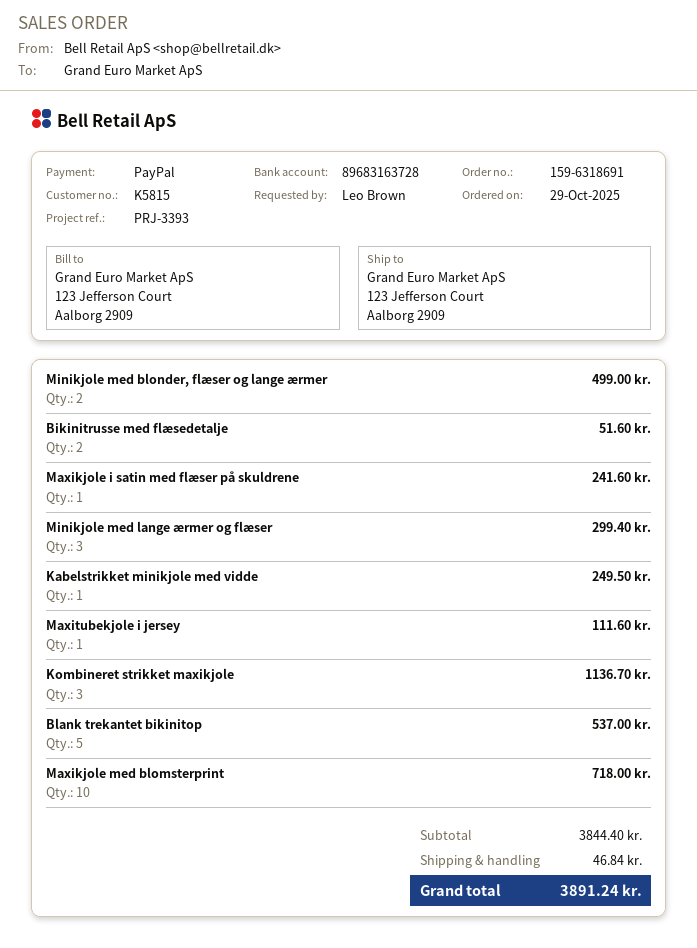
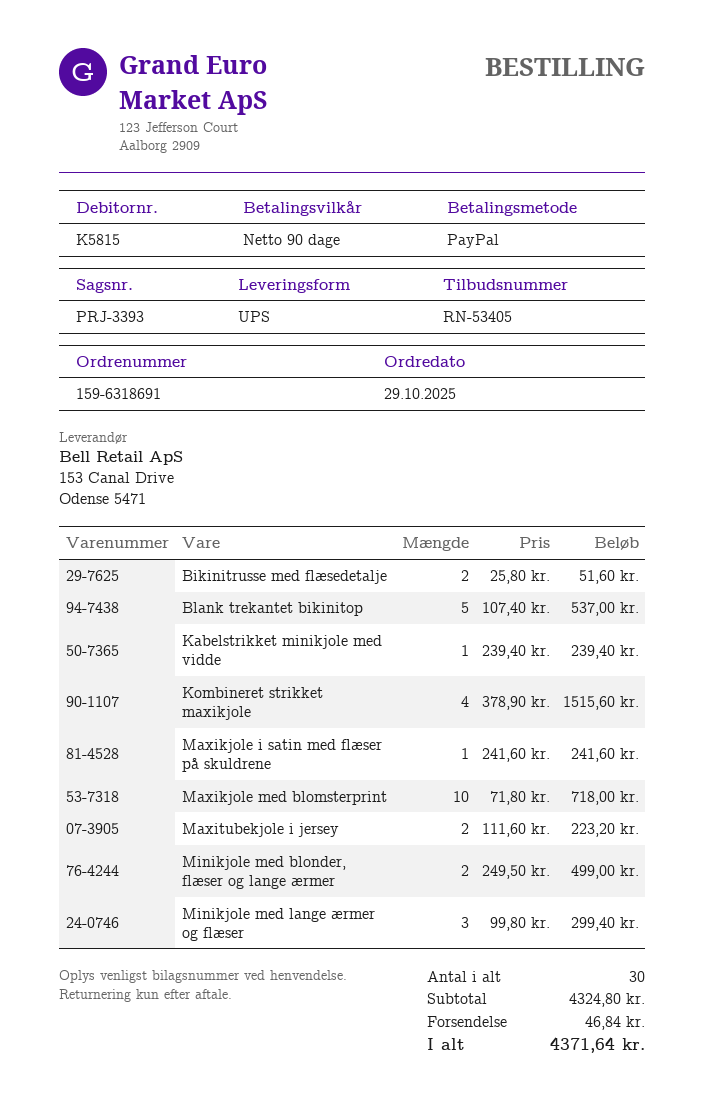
Kabelstrikket minikjole med vidde: 1 for 249.50 -> 1 for 239.40
Maxitubekjole i jersey: 1 for 111.60 -> 2 for 223.20
Kombineret strikket maxikjole: 3 for 1136.70 -> 4 for 1515.60
subtotal: 3844.40 -> 4324.80
total: 3891.24 -> 4371.64

